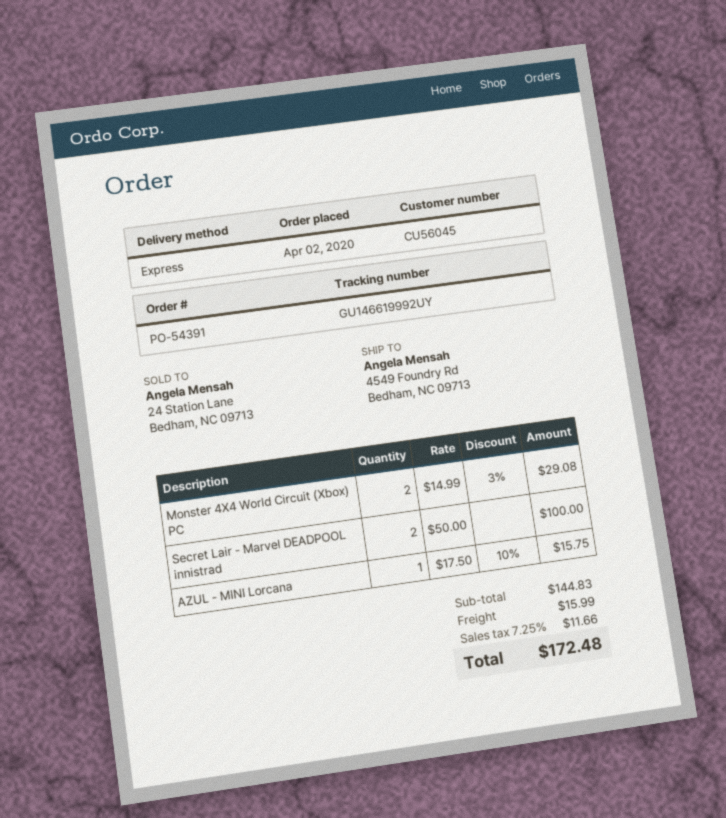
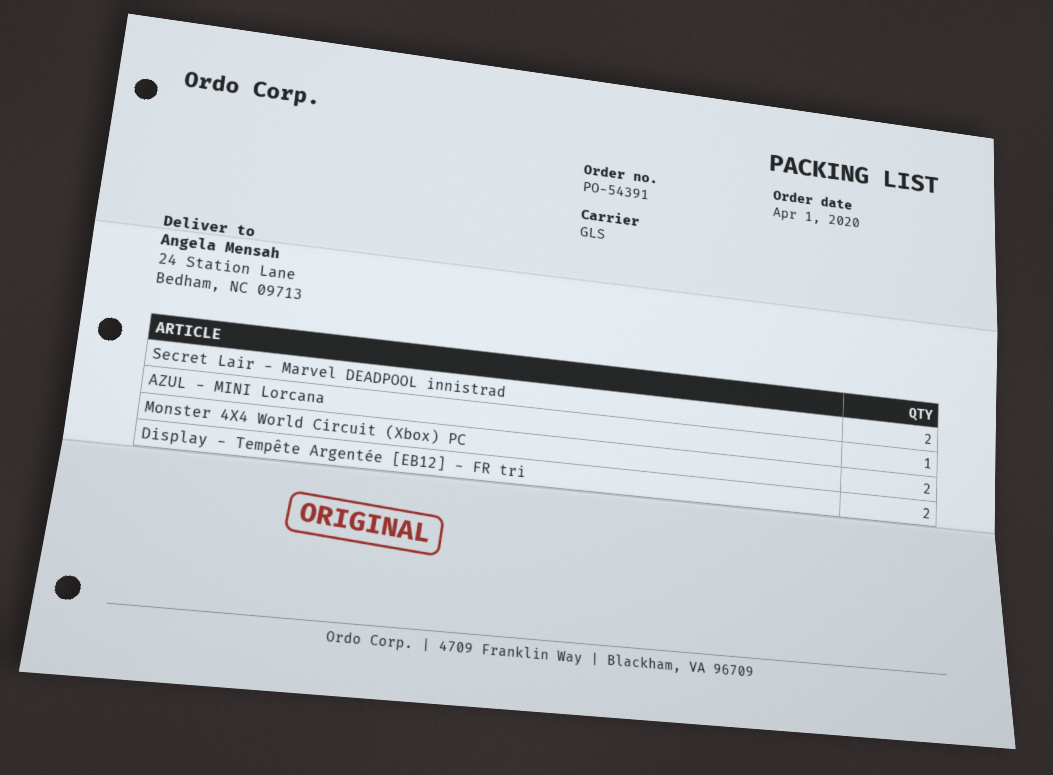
order date: 2020-04-02 -> 2020-04-01
shipping method: express -> GLS
ship to: 4549 Foundry Rd, Bedham, NC 09713 -> 24 Station Lane, Bedham, NC 09713
Display - Tempête Argentée [EB12] - FR tri: none -> 2

